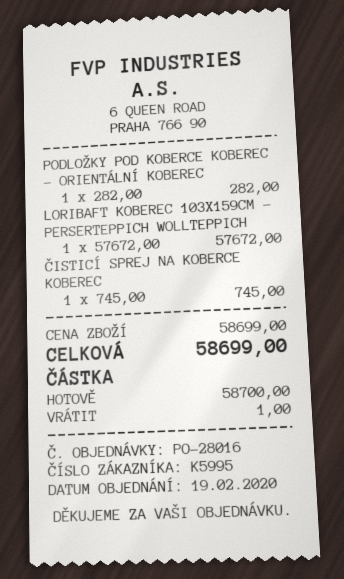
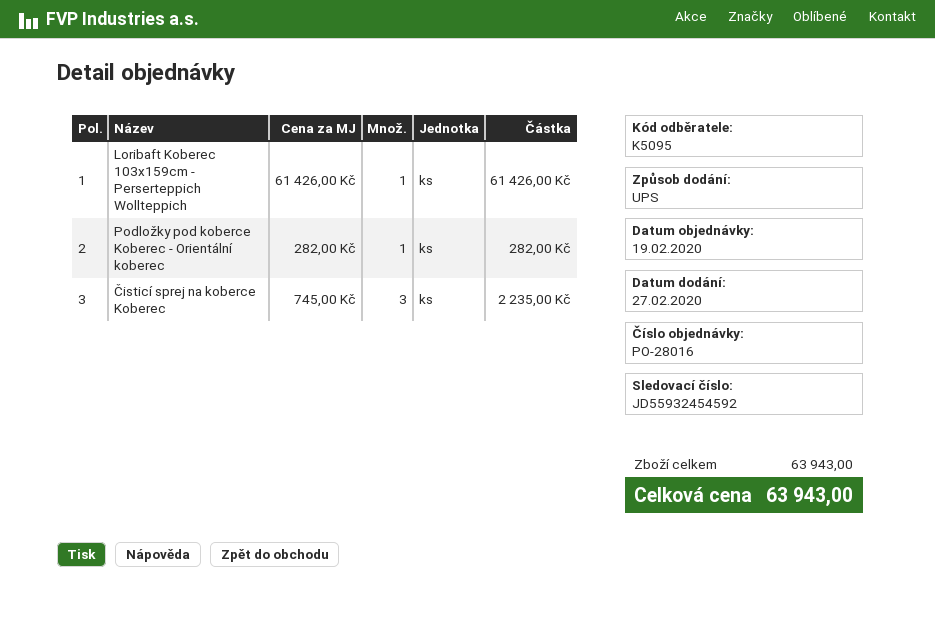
customer number: K5995 -> K5095
LORIBAFT KOBEREC 103X159CM - PERSERTEPPICH WOLLTEPPICH: 1 x 57672.00 = 57672.00 -> 1 x 61426.00 = 61426.00
ČISTICÍ SPREJ NA KOBERCE KOBEREC: 1 x 745.00 = 745.00 -> 3 x 745.00 = 2235.00
subtotal: 58699.00 -> 63943.00
total: 58699.00 -> 63943.00

